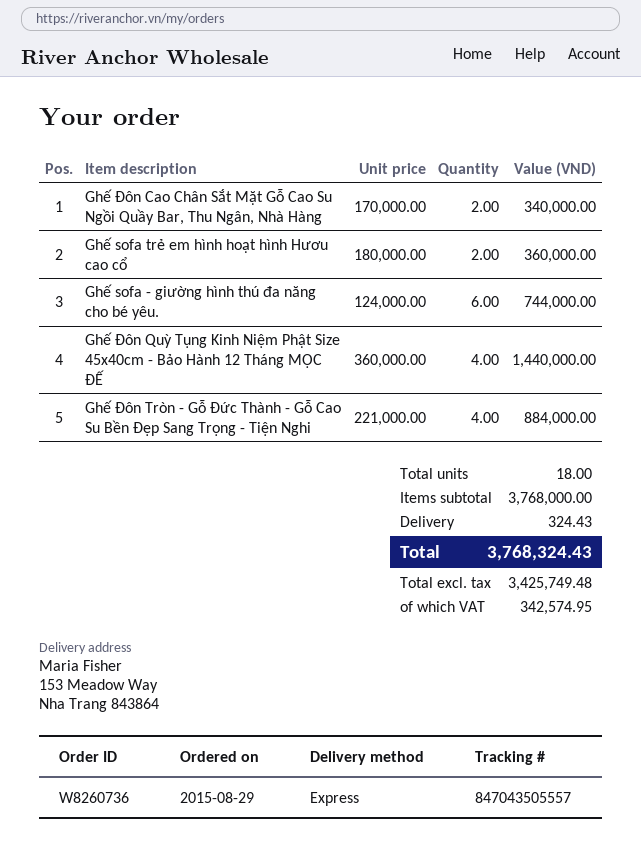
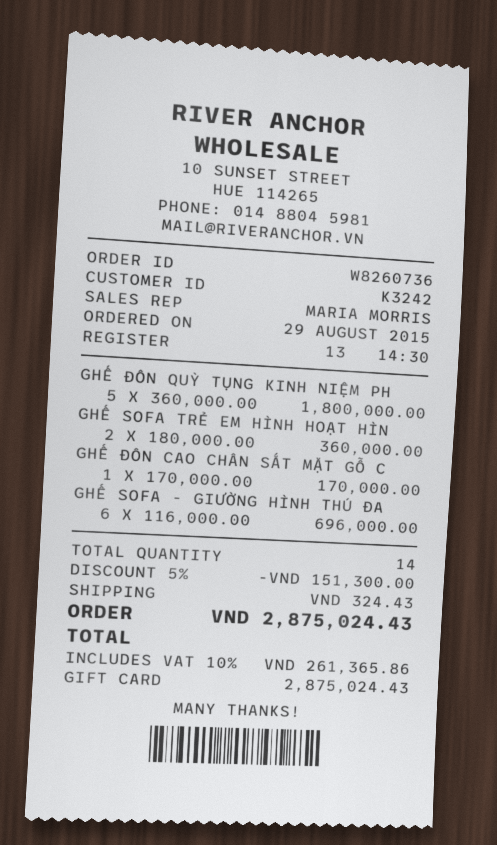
Ghế Đôn Cao Chân Sắt Mặt Gỗ Cao Su Ngồi Quầy Bar, Thu Ngân, Nhà Hàng: 2 x 170000.00 = 340000.00 -> 1 x 170000.00 = 170000.00
Ghế sofa - giường hình thú đa năng cho bé yêu.: 6 x 124000.00 = 744000.00 -> 6 x 116000.00 = 696000.00
Ghế Đôn Quỳ Tụng Kinh Niệm Phật Size 45x40cm - Bảo Hành 12 Tháng MỘC ĐẾ: 4 x 360000.00 = 1440000.00 -> 5 x 360000.00 = 1800000.00
Ghế Đôn Tròn - Gỗ Đức Thành - Gỗ Cao Su Bền Đẹp Sang Trọng - Tiện Nghi: 4 x 221000.00 = 884000.00 -> none
total quantity: 18 -> 14
discount: none -> 5% = 151300.00
tax: 342574.95 -> 261365.86
total: 3768324.43 -> 2875024.43

